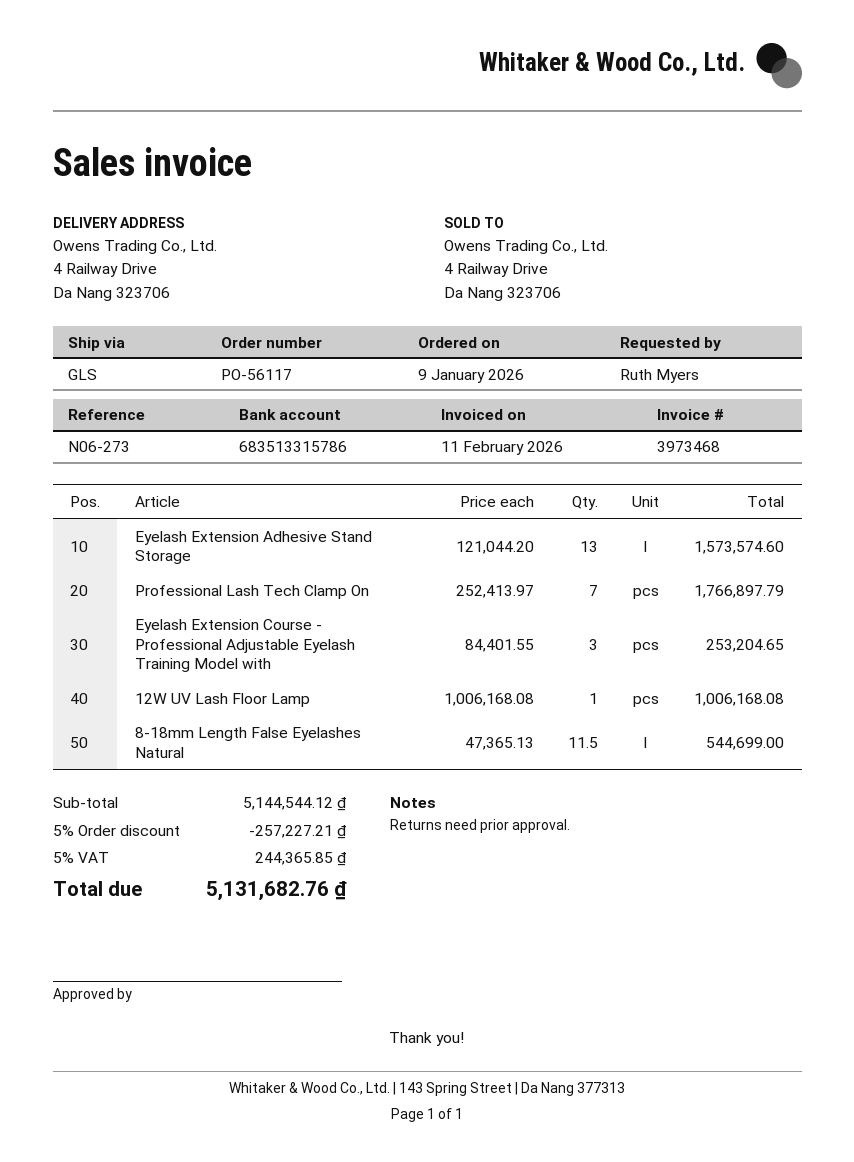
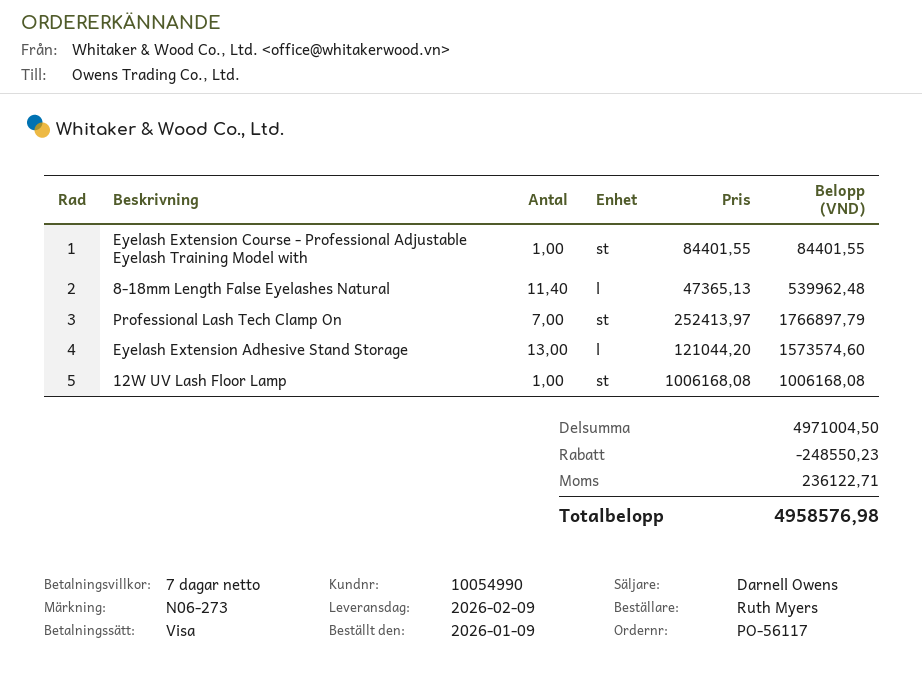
Eyelash Extension Course - Professional Adjustable Eyelash Training Model with: 3 x 84401.55 = 253204.65 -> 1 x 84401.55 = 84401.55
8-18mm Length False Eyelashes Natural: 11.5 x 47365.13 = 544699.00 -> 11.4 x 47365.13 = 539962.48
subtotal: 5144544.12 -> 4971004.50
discount: 257227.21 -> 248550.23
tax: 244365.85 -> 236122.71
total: 5131682.76 -> 4958576.98

